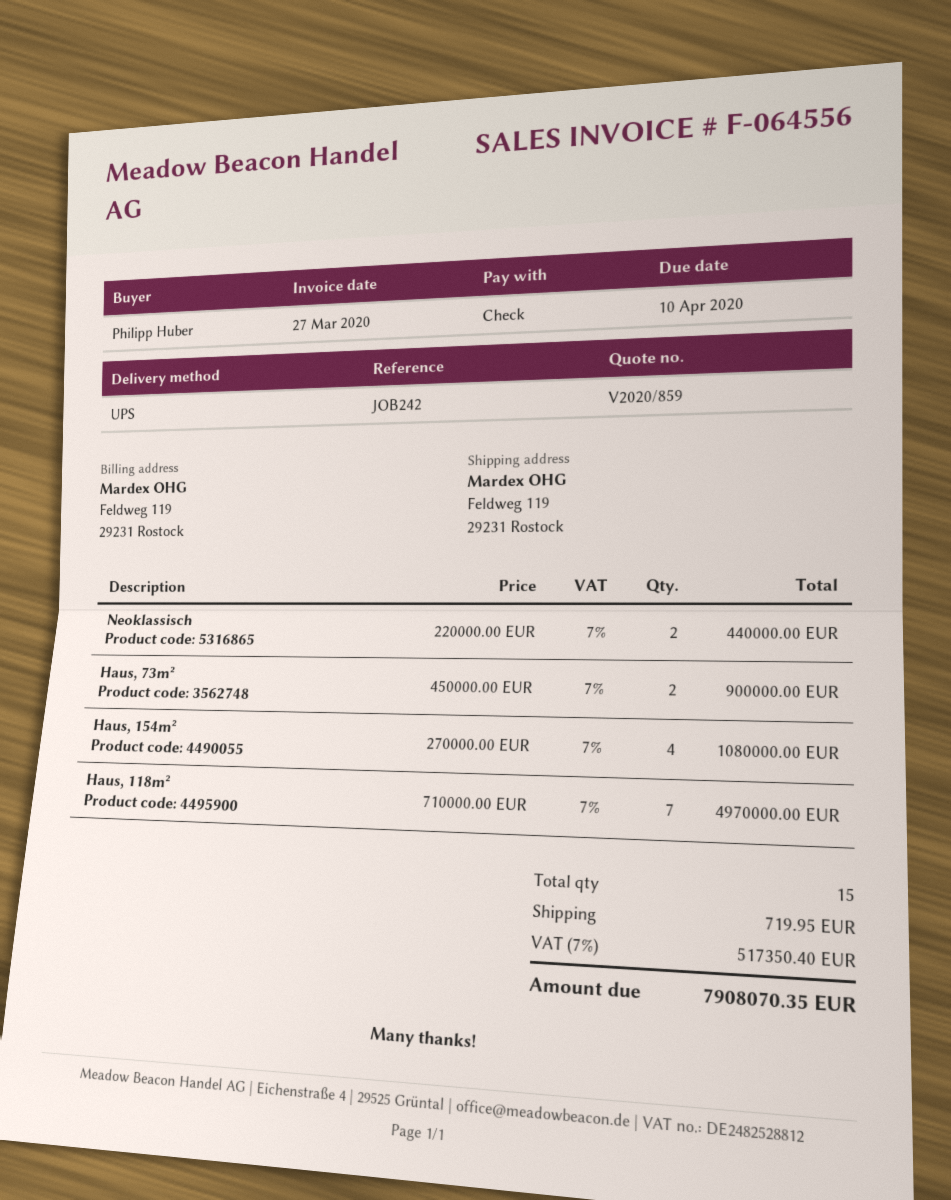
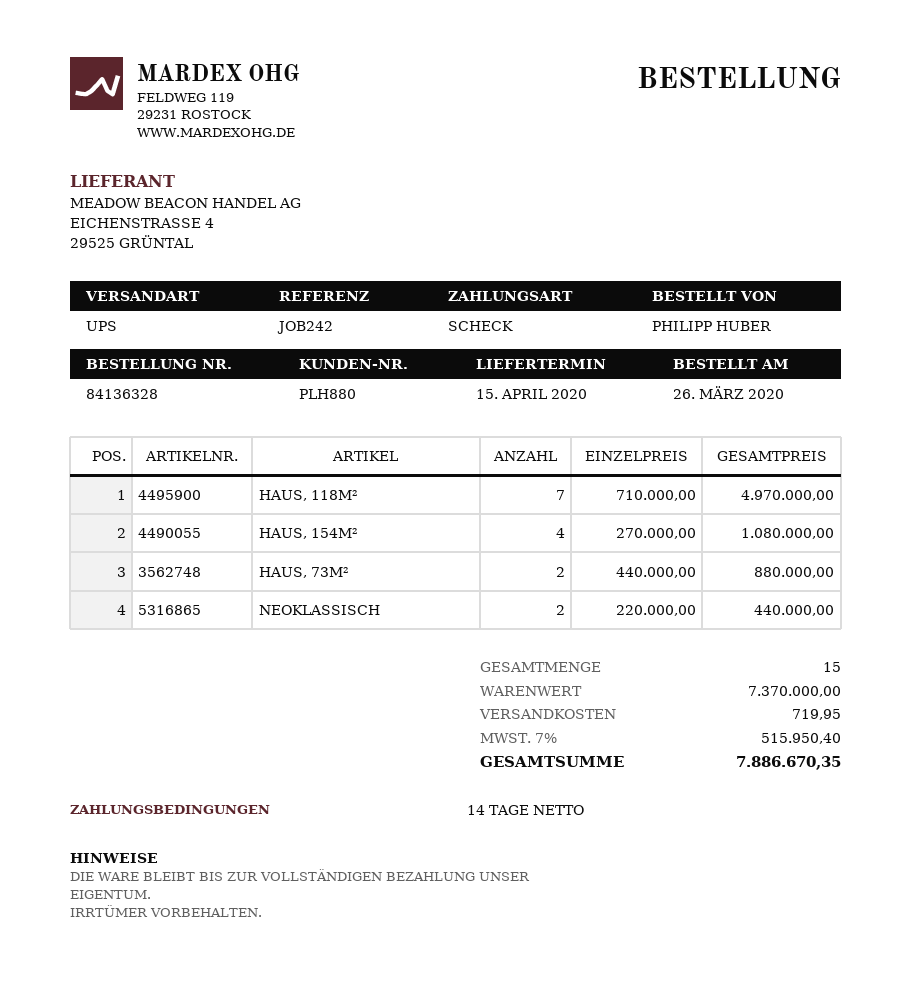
Haus, 73m²: 2 x 450000.00 = 900000.00 -> 2 x 440000.00 = 880000.00
tax: 7% = 517350.40 -> 7% = 515950.40
total: 7908070.35 -> 7886670.35

